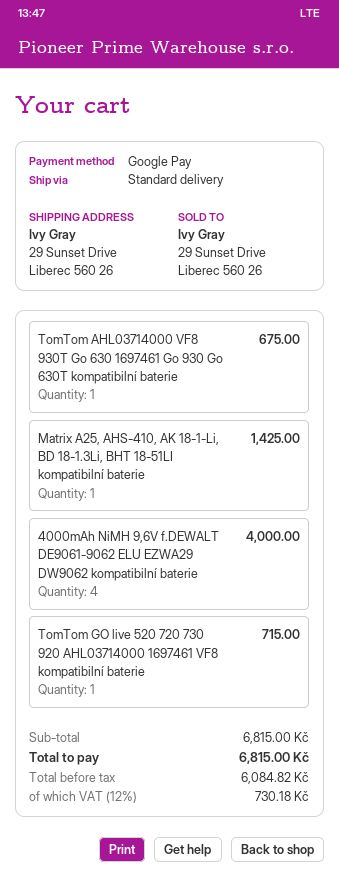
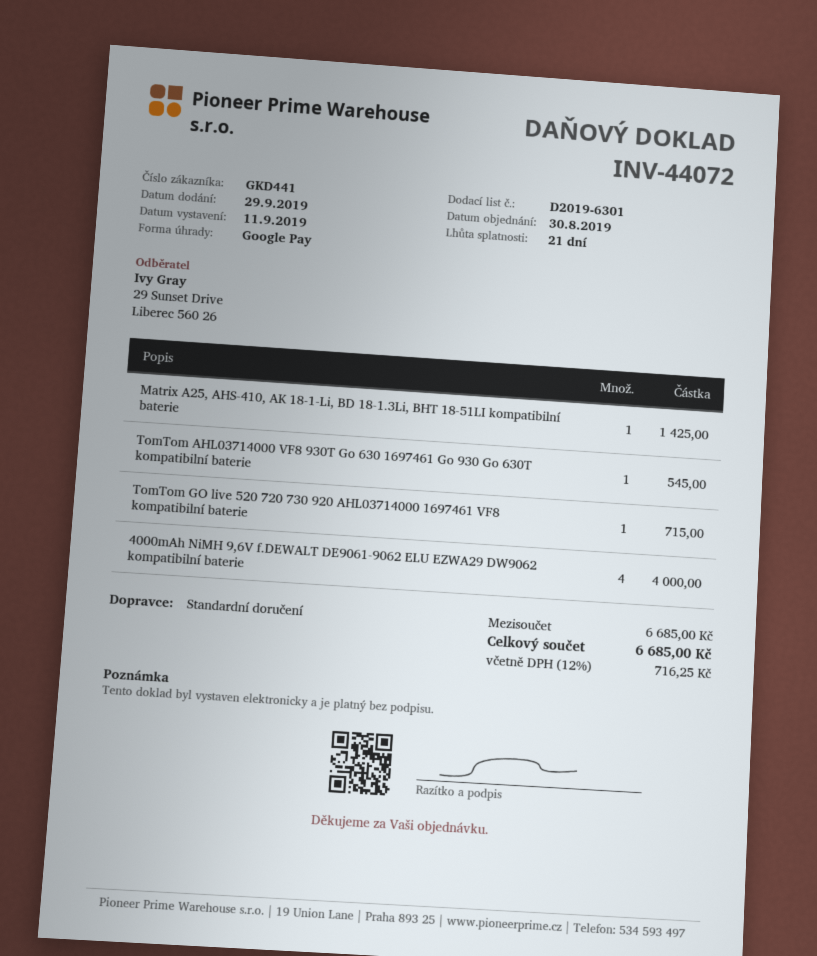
TomTom AHL03714000 VF8 930T Go 630 1697461 Go 930 Go 630T kompatibilní baterie: 1 for 675.00 -> 1 for 545.00
subtotal: 6815.00 -> 6685.00
tax: 12% = 730.18 -> 12% = 716.25
total: 6815.00 -> 6685.00

